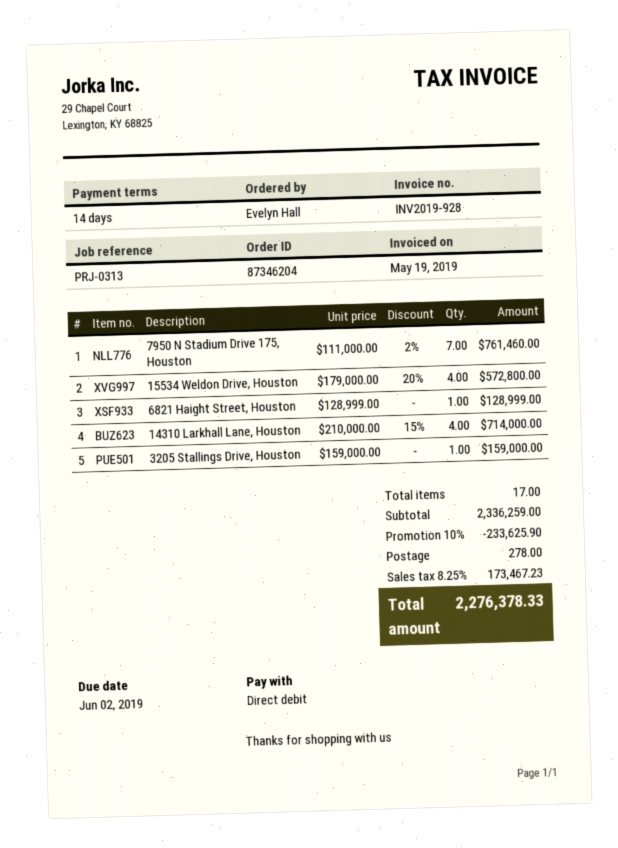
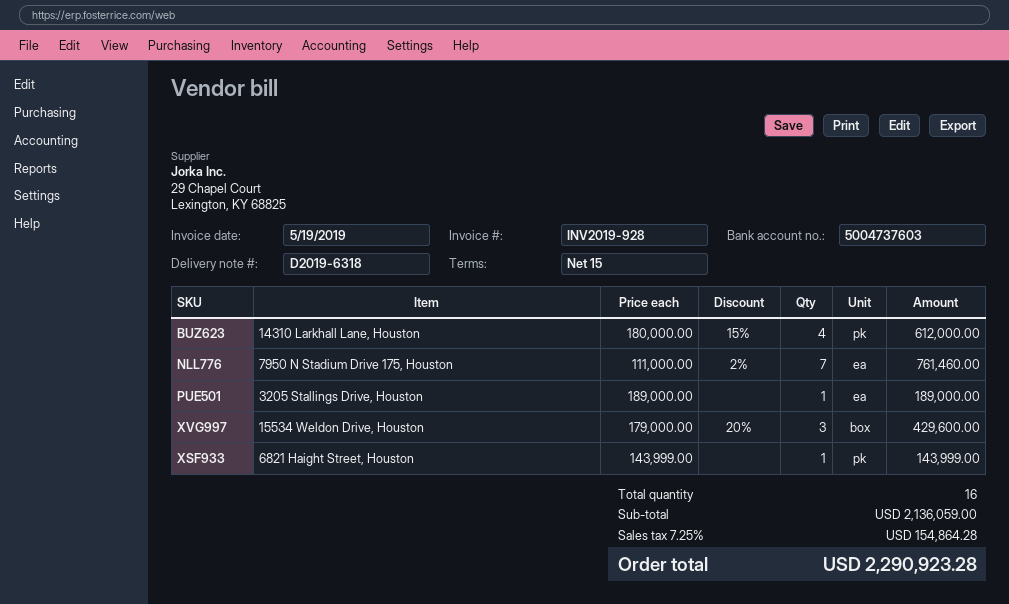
payment terms: 14 days -> 15 days
15534 Weldon Drive, Houston: 4 x 179000.00 - 20% = 572800.00 -> 3 x 179000.00 - 20% = 429600.00
6821 Haight Street, Houston: 1 x 128999.00 = 128999.00 -> 1 x 143999.00 = 143999.00
14310 Larkhall Lane, Houston: 4 x 210000.00 - 15% = 714000.00 -> 4 x 180000.00 - 15% = 612000.00
3205 Stallings Drive, Houston: 1 x 159000.00 = 159000.00 -> 1 x 189000.00 = 189000.00
total quantity: 17 -> 16
subtotal: 2336259.00 -> 2136059.00
discount: 10% = 233625.90 -> none
shipping: 278.00 -> none
tax: 8.25% = 173467.23 -> 7.25% = 154864.28
total: 2276378.33 -> 2290923.28

